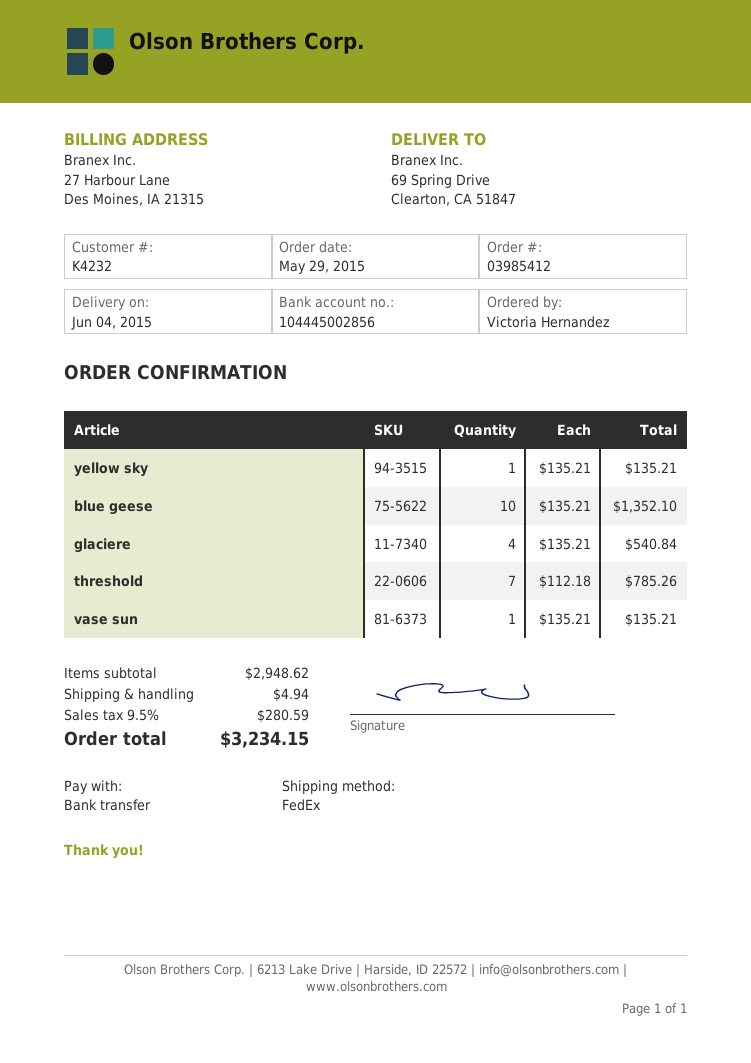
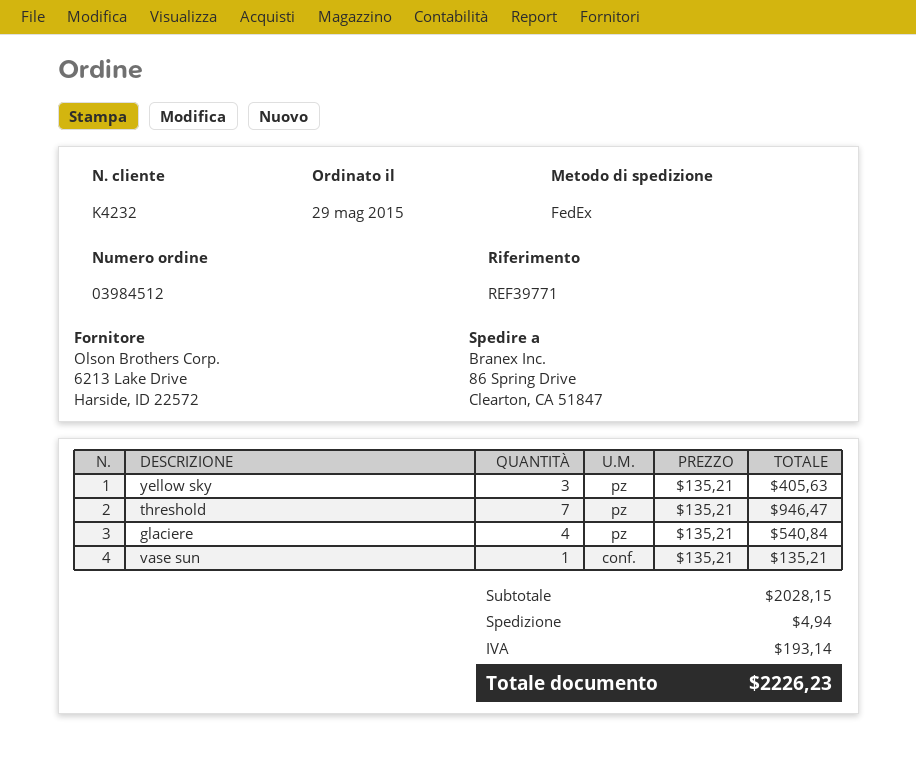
order number: 03985412 -> 03984512
ship to: 69 Spring Drive, Clearton, CA 51847 -> 86 Spring Drive, Clearton, CA 51847
yellow sky: 1 x 135.21 = 135.21 -> 3 x 135.21 = 405.63
blue geese: 10 x 135.21 = 1352.10 -> none
threshold: 7 x 112.18 = 785.26 -> 7 x 135.21 = 946.47
subtotal: 2948.62 -> 2028.15
tax: 280.59 -> 193.14
total: 3234.15 -> 2226.23

